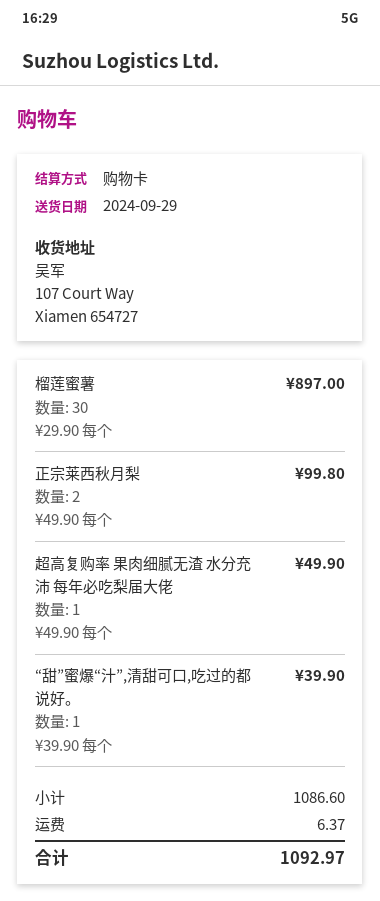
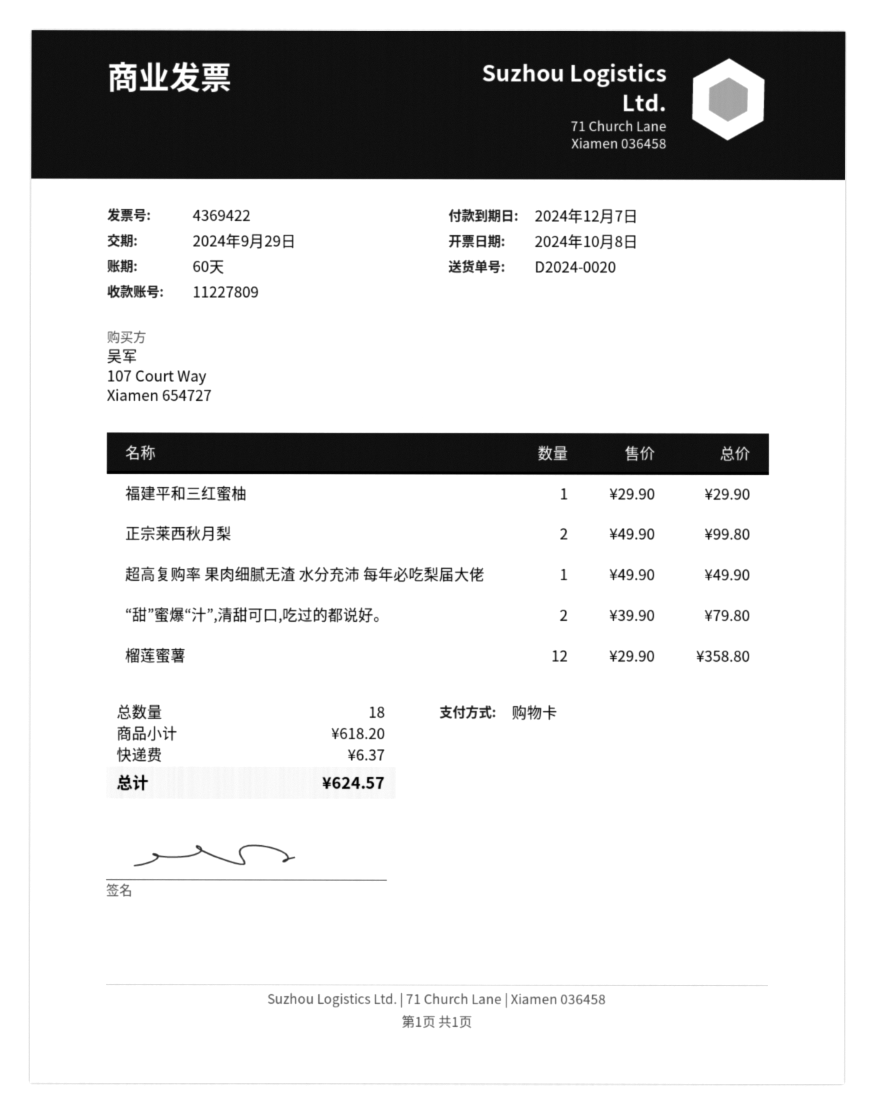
榴莲蜜薯: 30 x 29.90 = 897.00 -> 12 x 29.90 = 358.80
“甜”蜜爆“汁”,清甜可口,吃过的都说好。: 1 x 39.90 = 39.90 -> 2 x 39.90 = 79.80
福建平和三红蜜柚: none -> 1 x 29.90 = 29.90
subtotal: 1086.60 -> 618.20
total: 1092.97 -> 624.57

